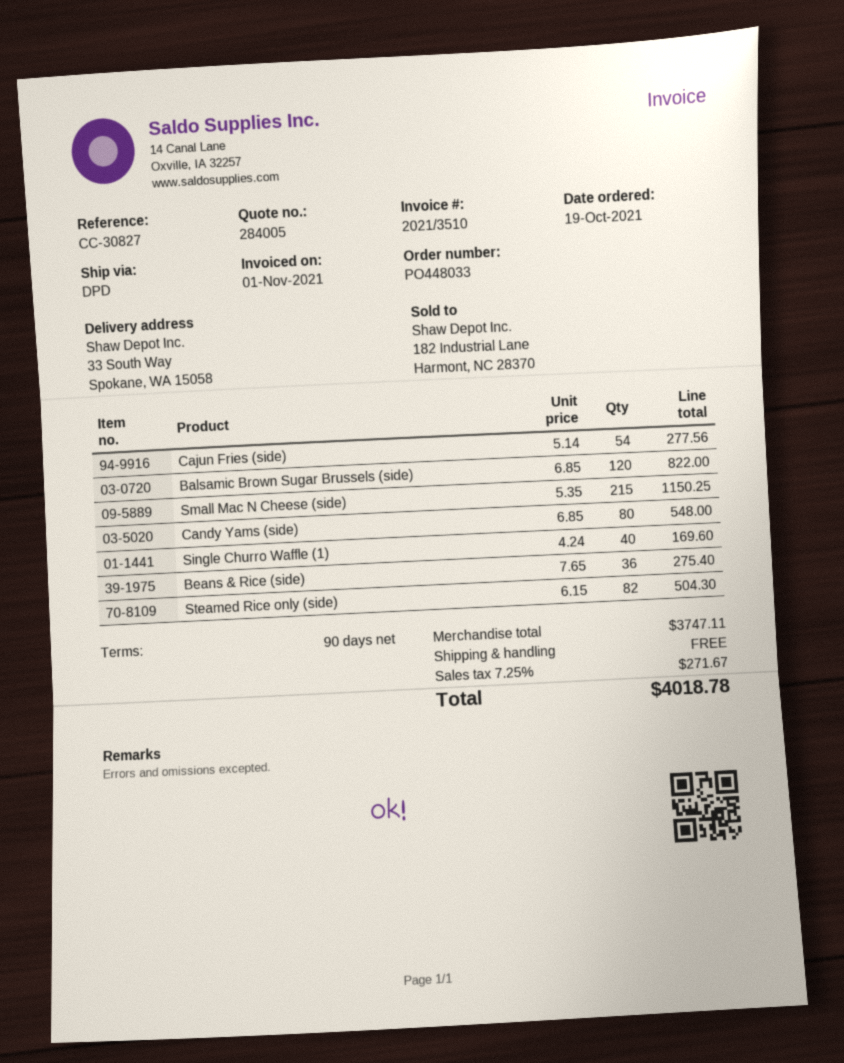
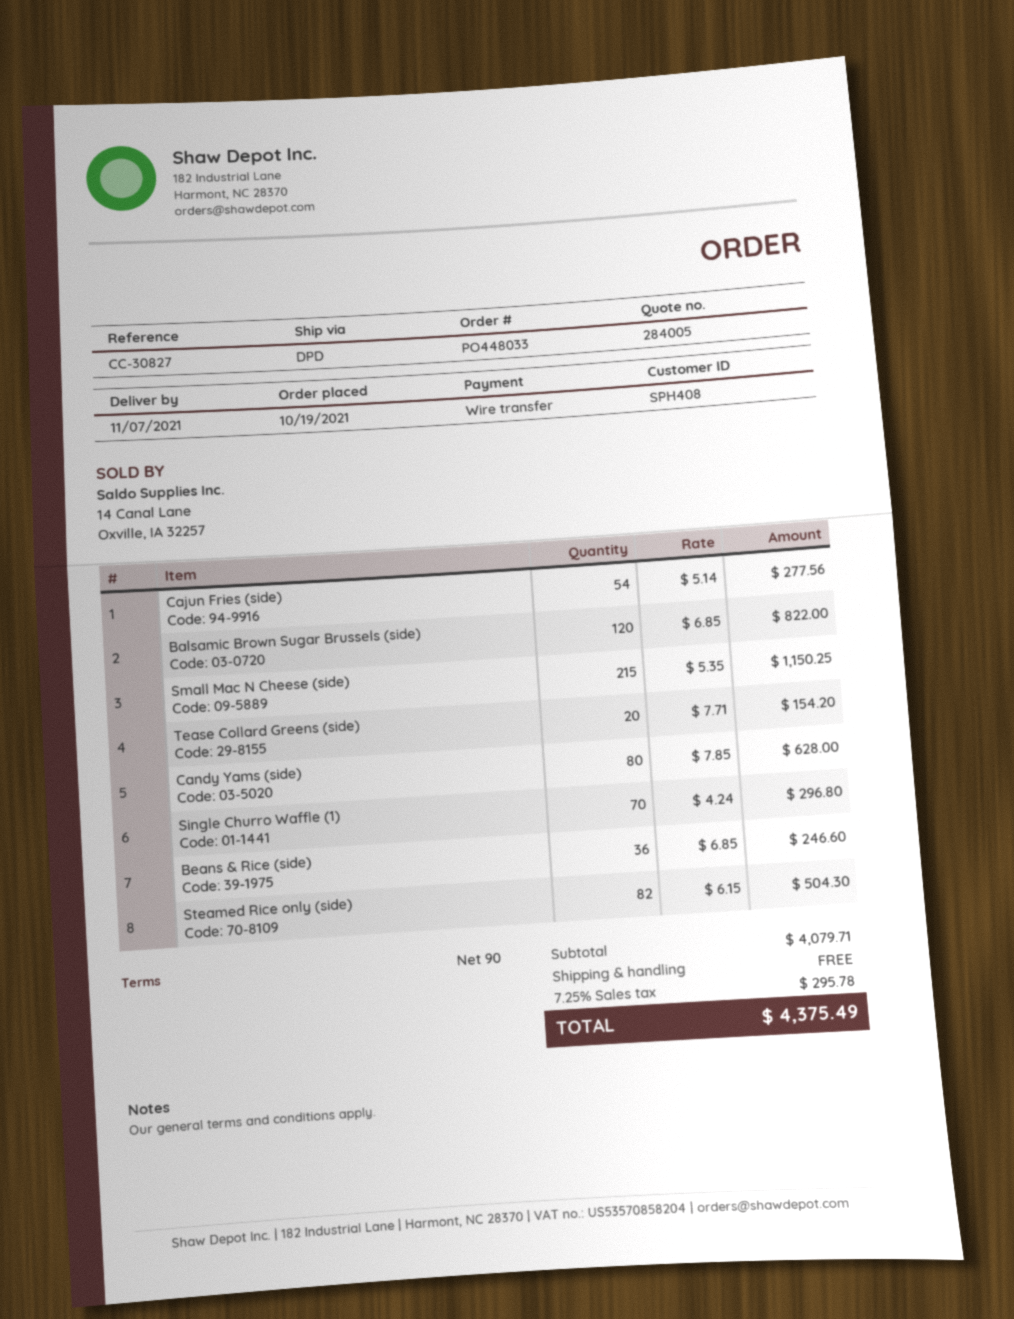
Candy Yams (side): 80 x 6.85 = 548.00 -> 80 x 7.85 = 628.00
Single Churro Waffle (1): 40 x 4.24 = 169.60 -> 70 x 4.24 = 296.80
Beans & Rice (side): 36 x 7.65 = 275.40 -> 36 x 6.85 = 246.60
Tease Collard Greens (side): none -> 20 x 7.71 = 154.20
subtotal: 3747.11 -> 4079.71
tax: 7.25% = 271.67 -> 7.25% = 295.78
total: 4018.78 -> 4375.49

